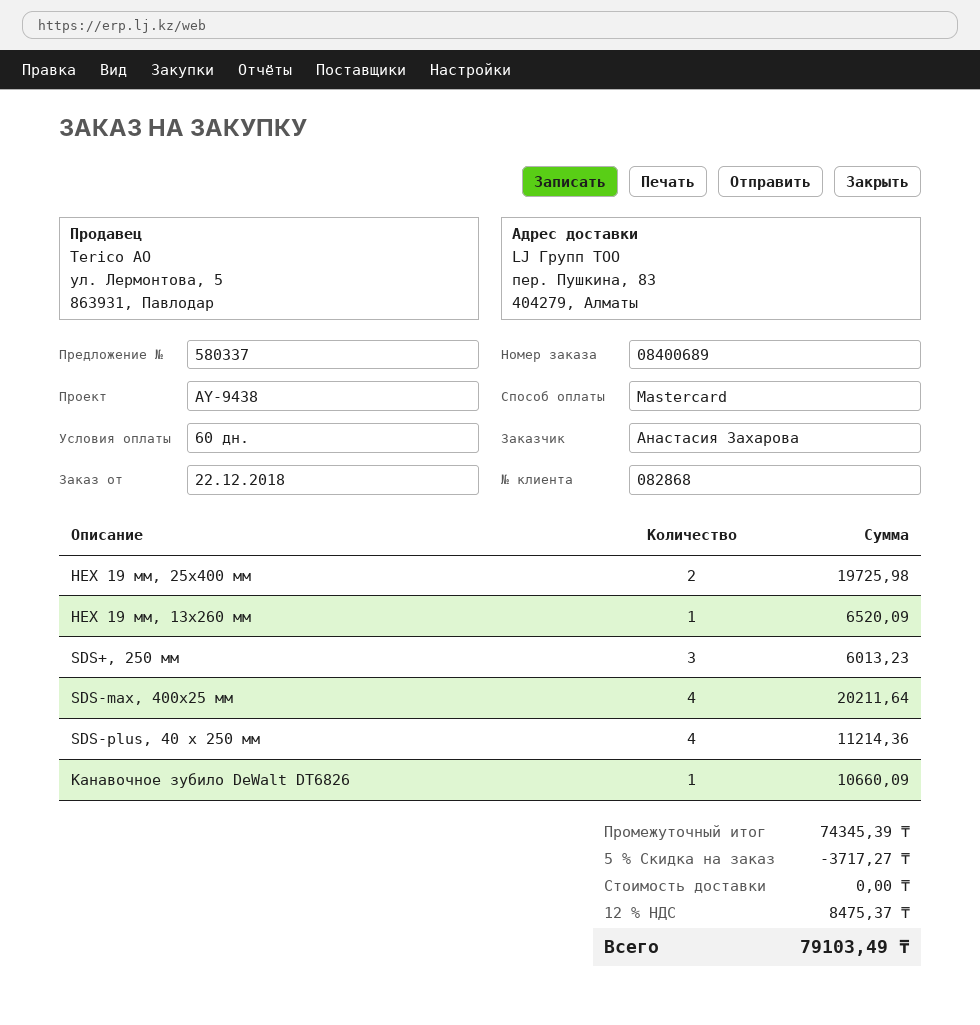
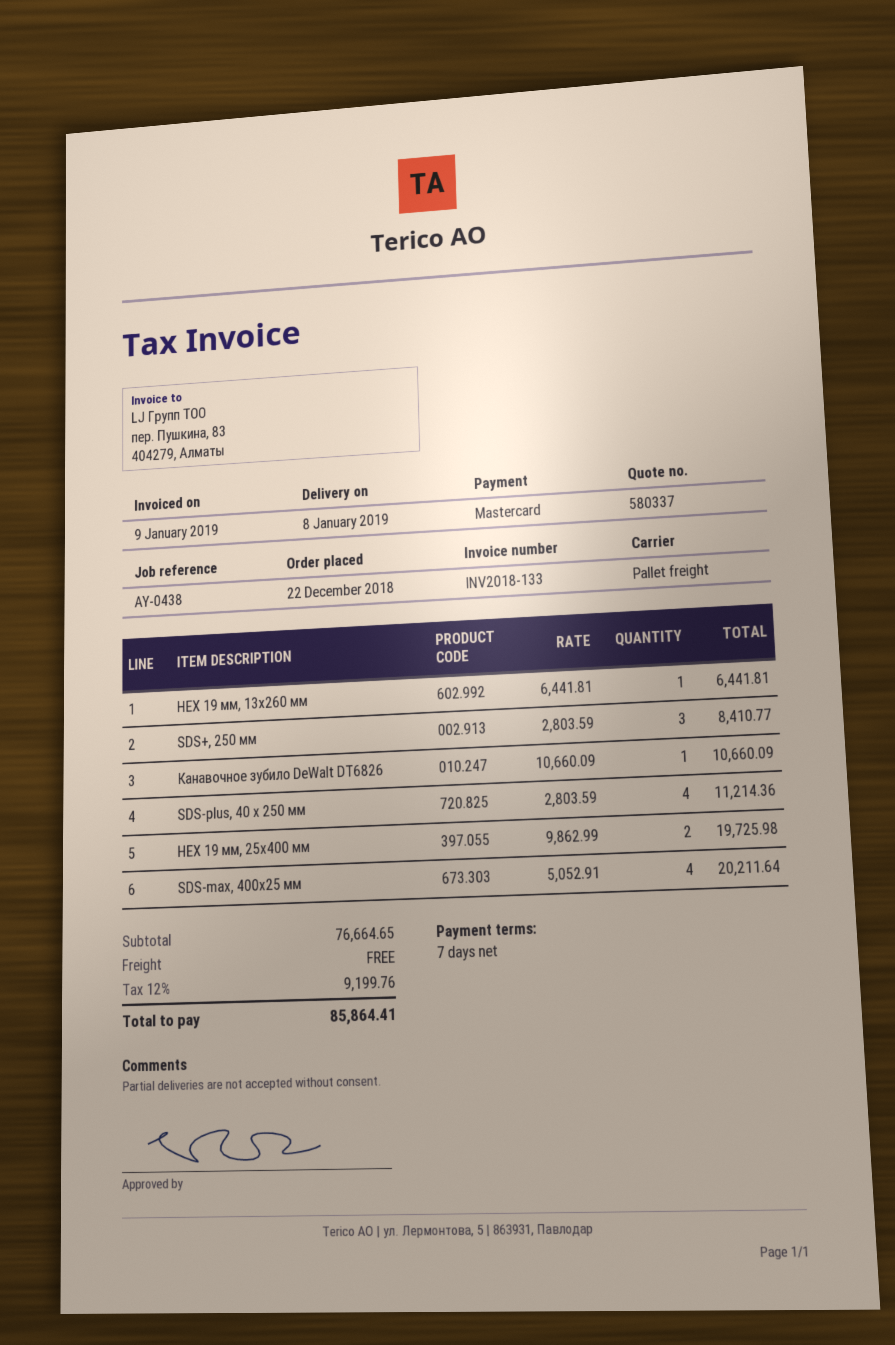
payment terms: 60 days -> 7 days
reference: AY-9438 -> AY-0438
HEX 19 мм, 13х260 мм: 1 for 6520.09 -> 1 for 6441.81
SDS+, 250 мм: 3 for 6013.23 -> 3 for 8410.77
subtotal: 74345.39 -> 76664.65
discount: 5% = 3717.27 -> none
tax: 12% = 8475.37 -> 12% = 9199.76
total: 79103.49 -> 85864.41

